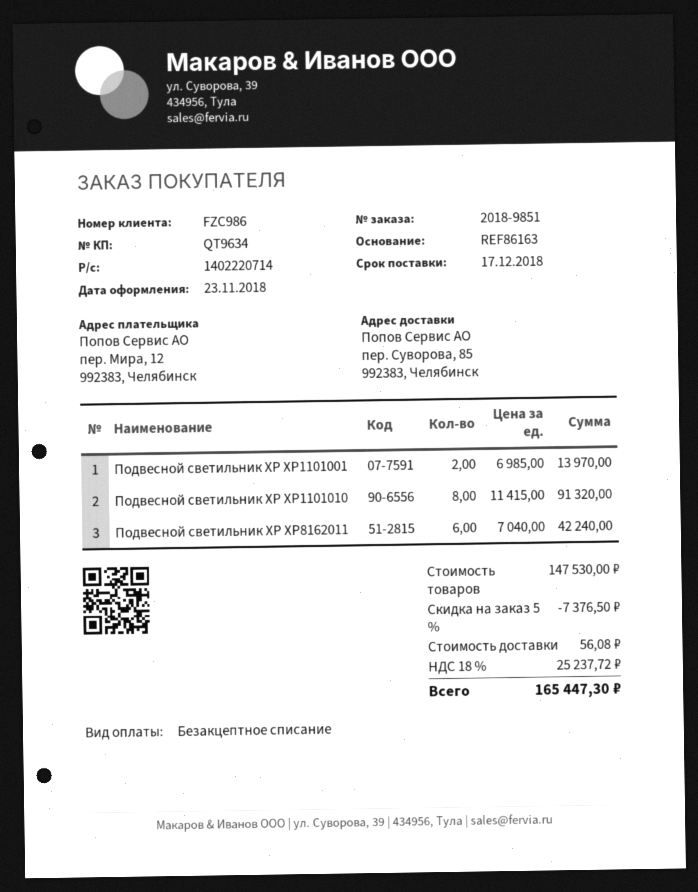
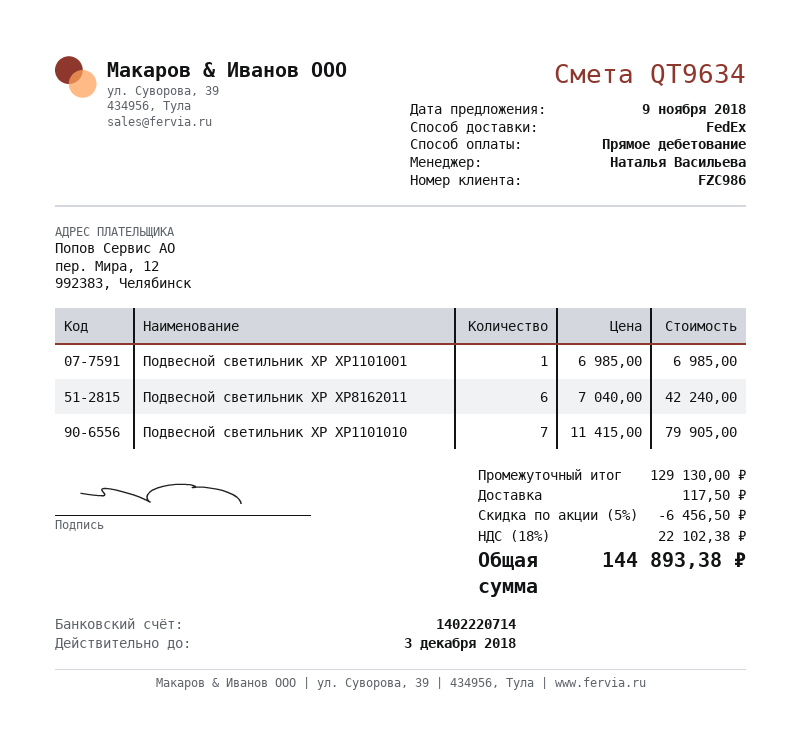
Подвесной светильник XP XP1101001: 2 x 6985.00 = 13970.00 -> 1 x 6985.00 = 6985.00
Подвесной светильник XP XP1101010: 8 x 11415.00 = 91320.00 -> 7 x 11415.00 = 79905.00
subtotal: 147530.00 -> 129130.00
discount: 5% = 7376.50 -> 5% = 6456.50
shipping: 56.08 -> 117.50
tax: 18% = 25237.72 -> 18% = 22102.38
total: 165447.30 -> 144893.38

